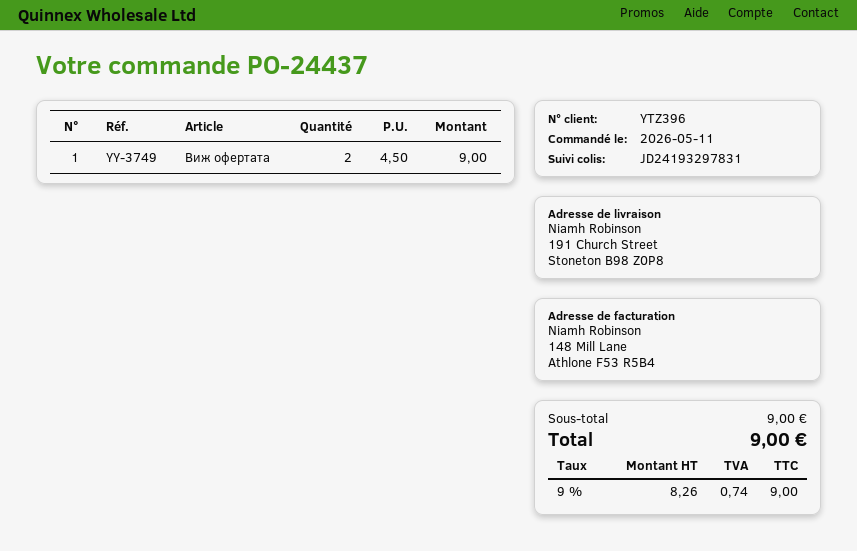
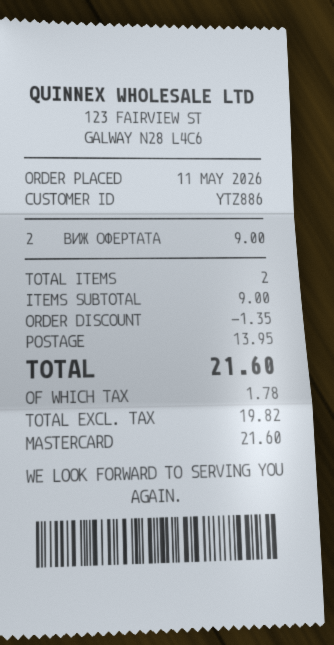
customer number: YTZ396 -> YTZ886
discount: none -> 1.35
shipping: none -> 13.95
net: 8.26 -> 19.82
tax: 0.74 -> 1.78
total: 9.00 -> 21.60

